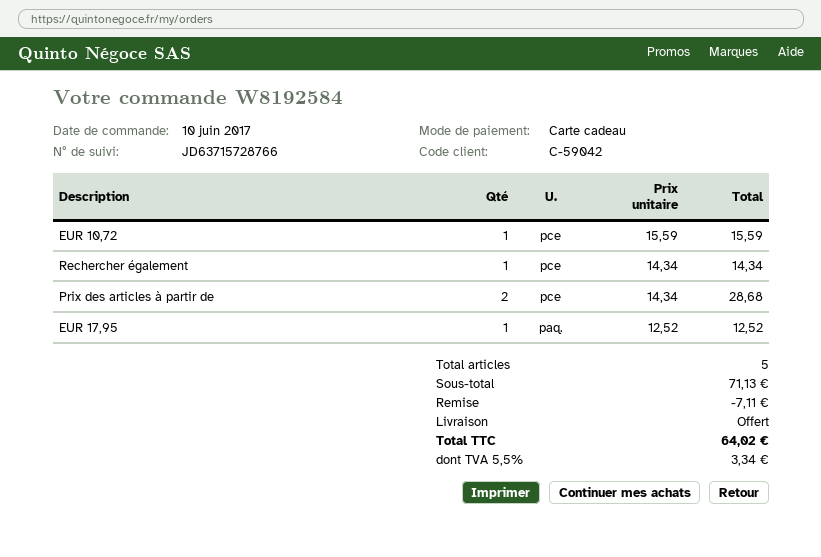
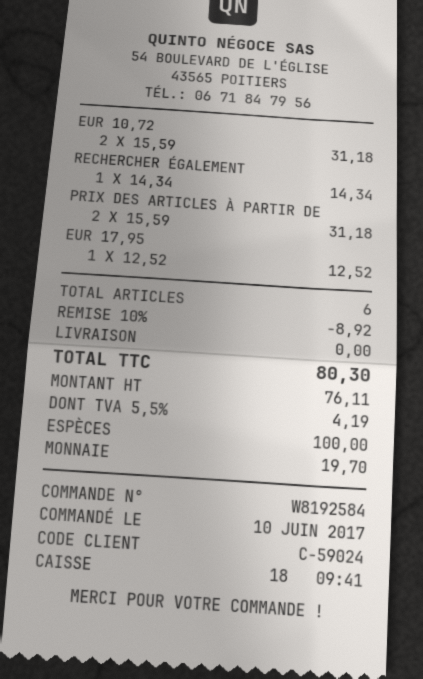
customer number: C-59042 -> C-59024
payment method: gift card -> cash
EUR 10,72: 1 x 15.59 = 15.59 -> 2 x 15.59 = 31.18
Prix des articles à partir de: 2 x 14.34 = 28.68 -> 2 x 15.59 = 31.18
total quantity: 5 -> 6
discount: 7.11 -> 8.92
tax: 5.5% = 3.34 -> 5.5% = 4.19
total: 64.02 -> 80.30

